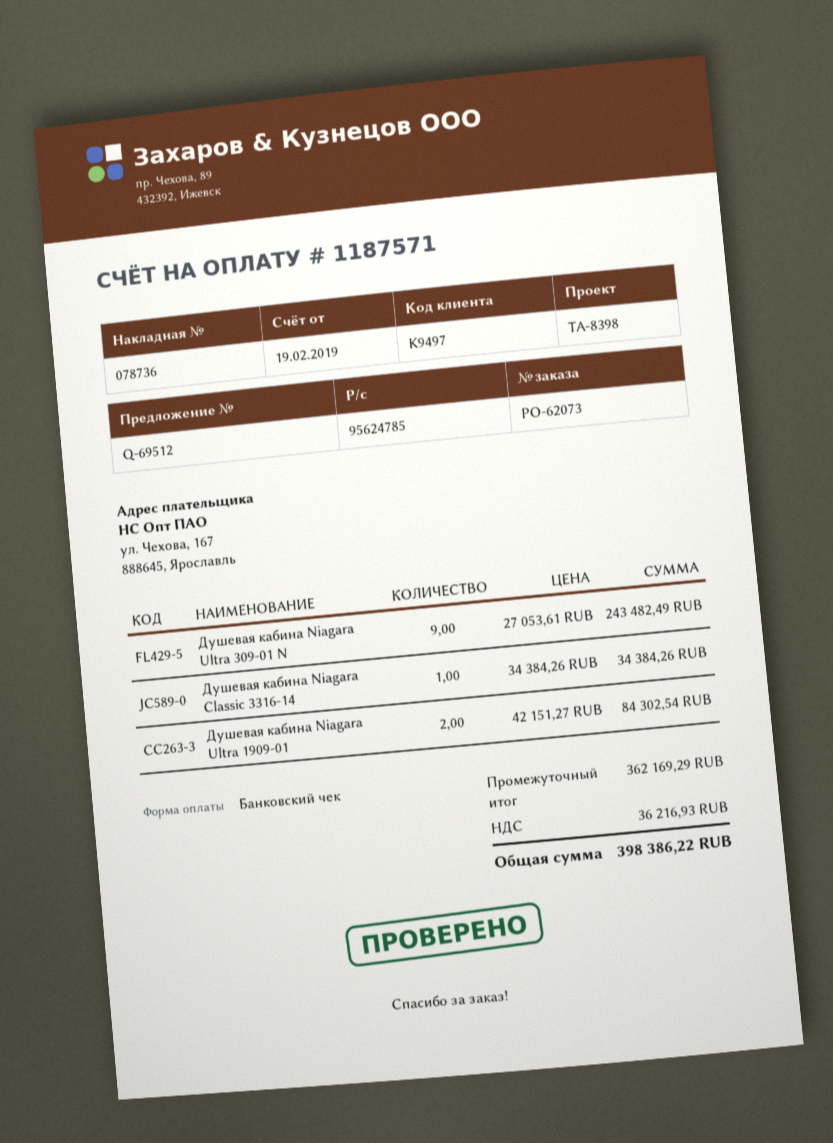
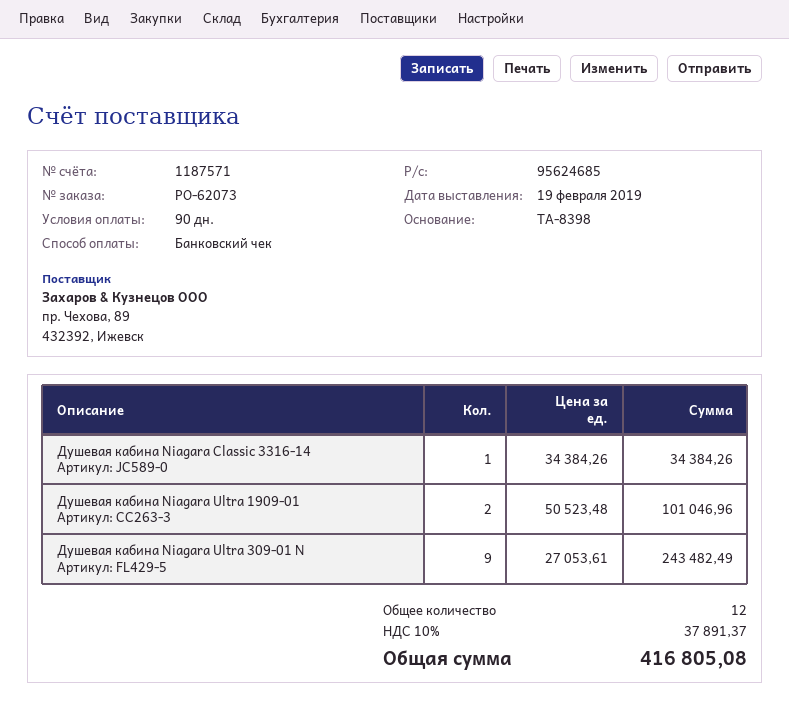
bank account: 95624785 -> 95624685
Душевая кабина Niagara Ultra 1909-01: 2 x 42151.27 = 84302.54 -> 2 x 50523.48 = 101046.96
tax: 36216.93 -> 37891.37
total: 398386.22 -> 416805.08

